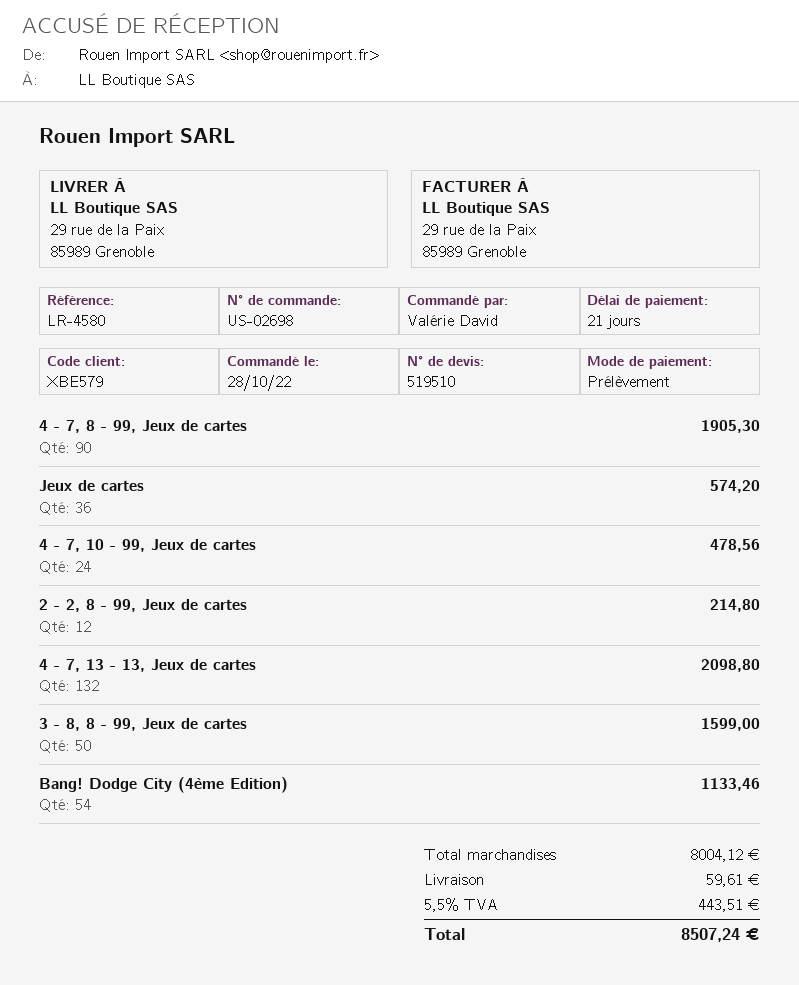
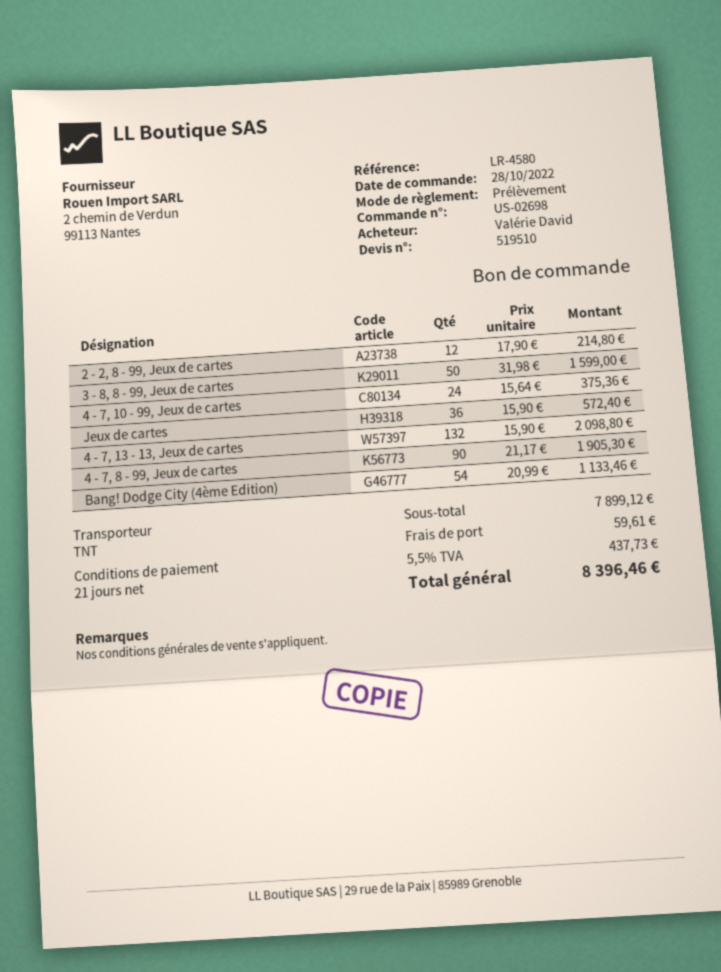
Jeux de cartes: 36 for 574.20 -> 36 for 572.40
4 - 7, 10 - 99, Jeux de cartes: 24 for 478.56 -> 24 for 375.36
subtotal: 8004.12 -> 7899.12
tax: 5.5% = 443.51 -> 5.5% = 437.73
total: 8507.24 -> 8396.46

